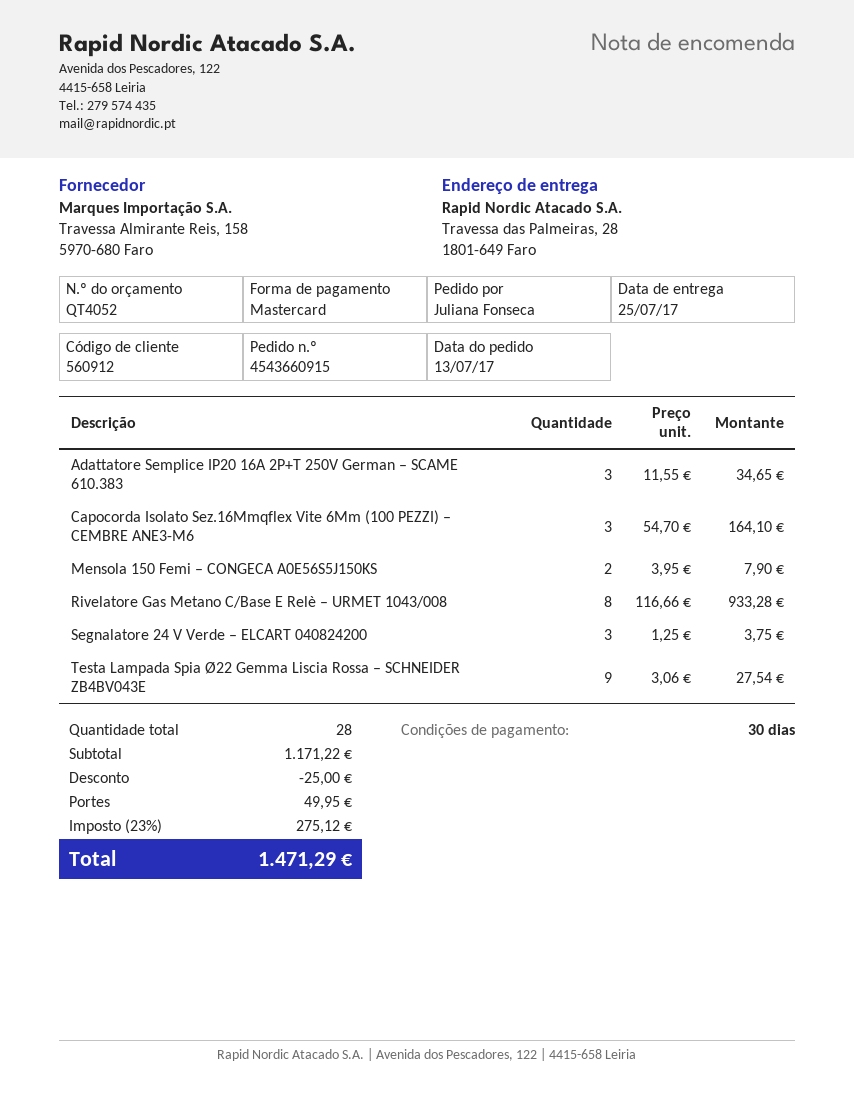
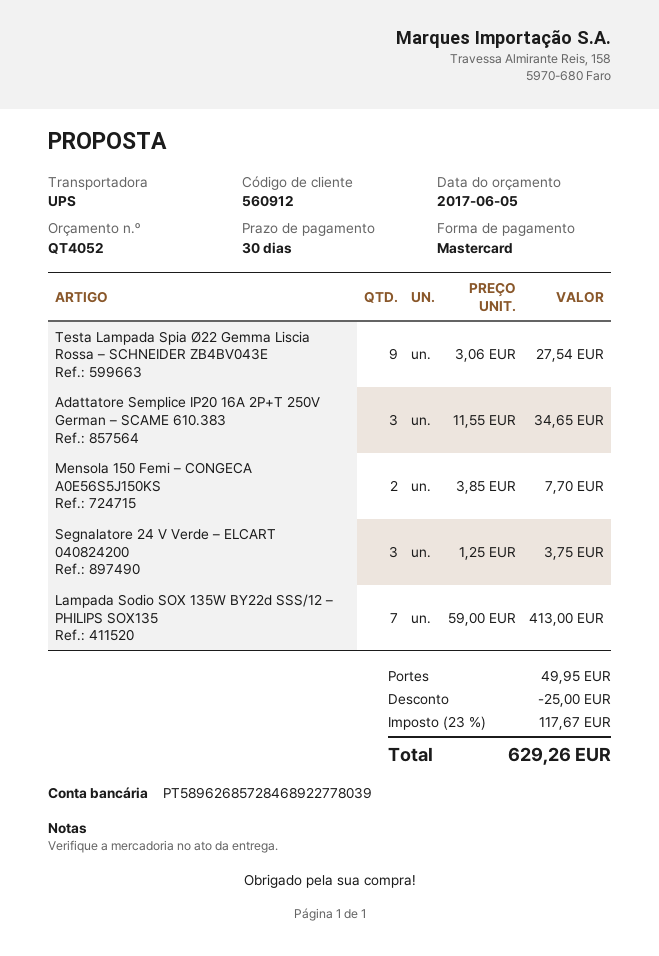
Capocorda Isolato Sez.16Mmqflex Vite 6Mm (100 PEZZI) – CEMBRE ANE3-M6: 3 x 54.70 = 164.10 -> none
Mensola 150 Femi – CONGECA A0E56S5J150KS: 2 x 3.95 = 7.90 -> 2 x 3.85 = 7.70
Rivelatore Gas Metano C/Base E Relè – URMET 1043/008: 8 x 116.66 = 933.28 -> none
Lampada Sodio SOX 135W BY22d SSS/12 – PHILIPS SOX135: none -> 7 x 59.00 = 413.00
tax: 23% = 275.12 -> 23% = 117.67
total: 1471.29 -> 629.26

